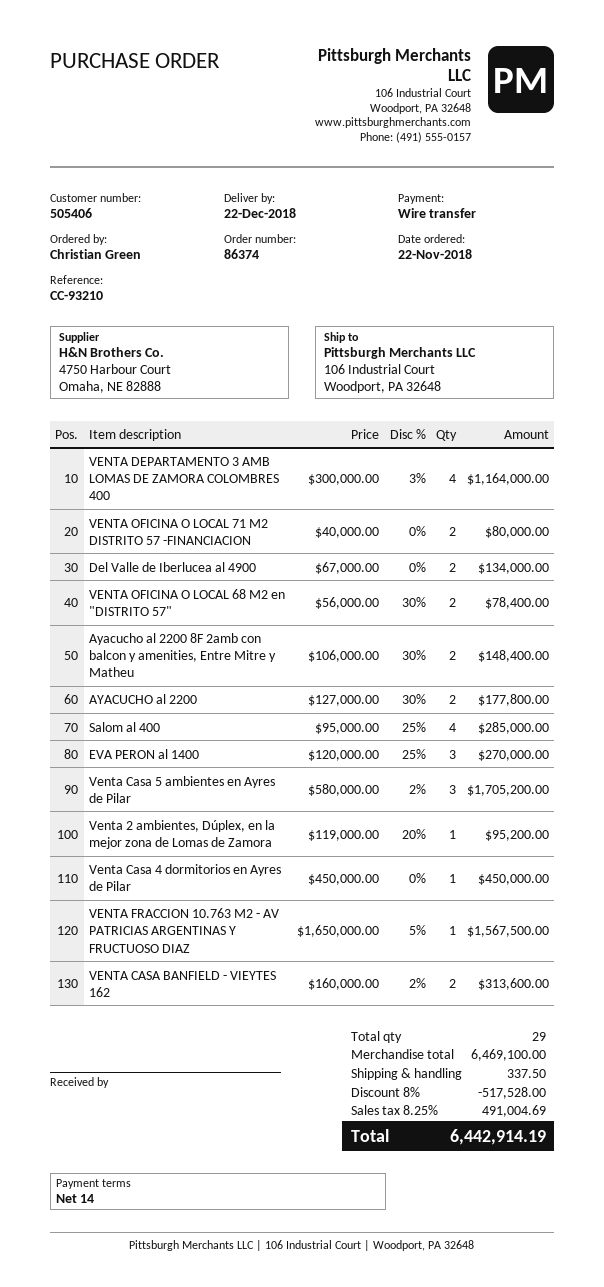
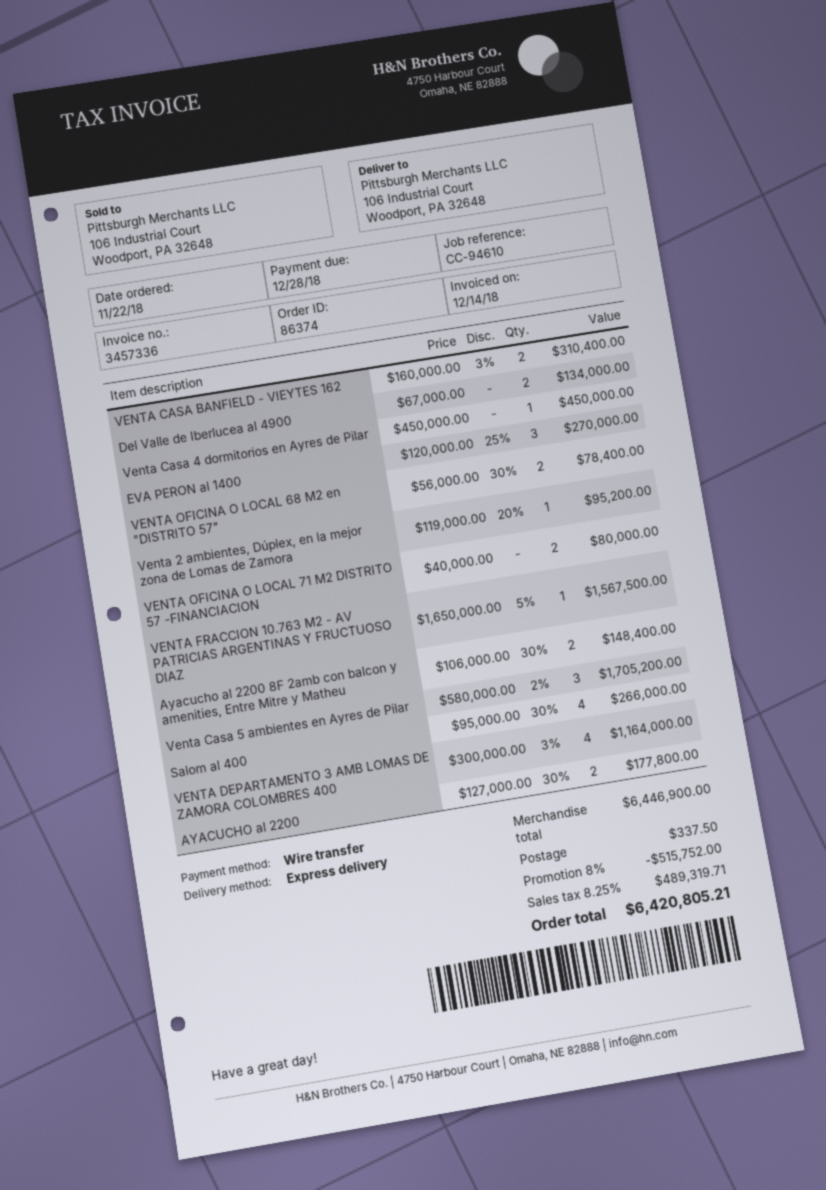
reference: CC-93210 -> CC-94610
Salom al 400: 4 x 95000.00 - 25% = 285000.00 -> 4 x 95000.00 - 30% = 266000.00
VENTA CASA BANFIELD - VIEYTES 162: 2 x 160000.00 - 2% = 313600.00 -> 2 x 160000.00 - 3% = 310400.00
subtotal: 6469100.00 -> 6446900.00
discount: 8% = 517528.00 -> 8% = 515752.00
tax: 8.25% = 491004.69 -> 8.25% = 489319.71
total: 6442914.19 -> 6420805.21

